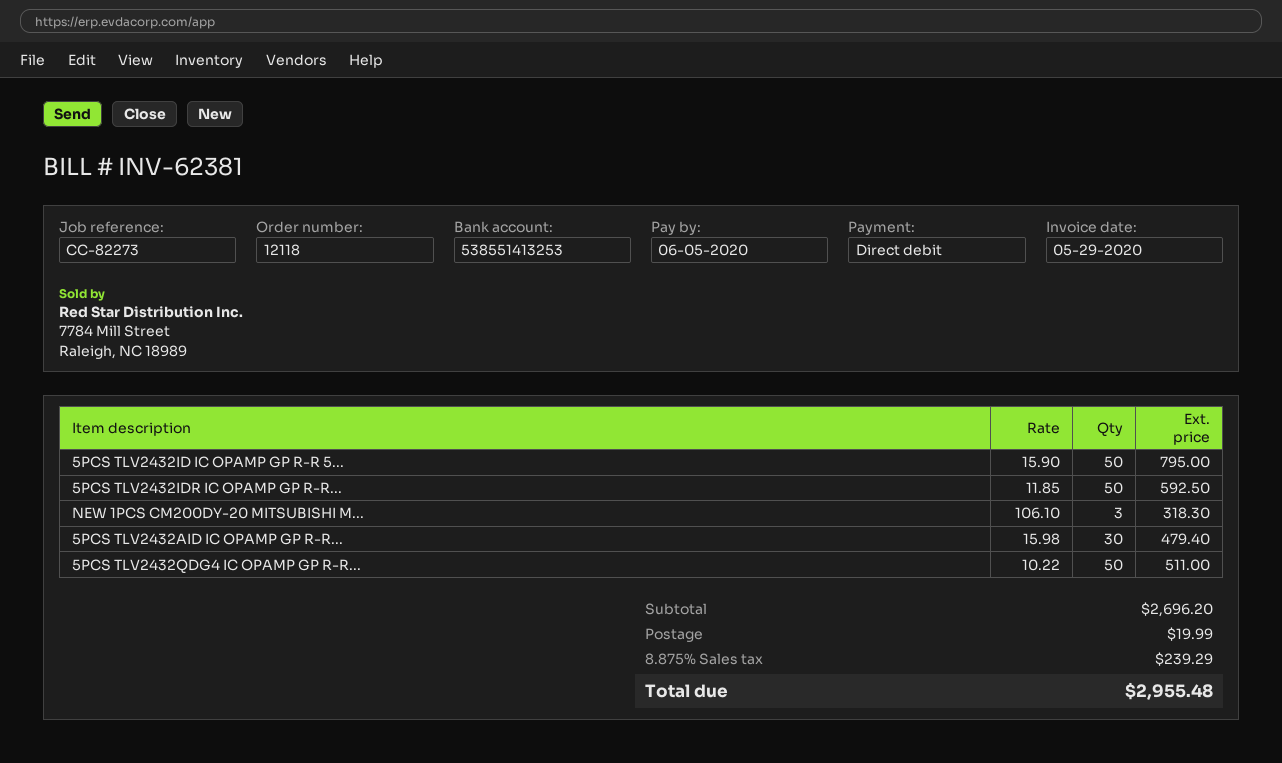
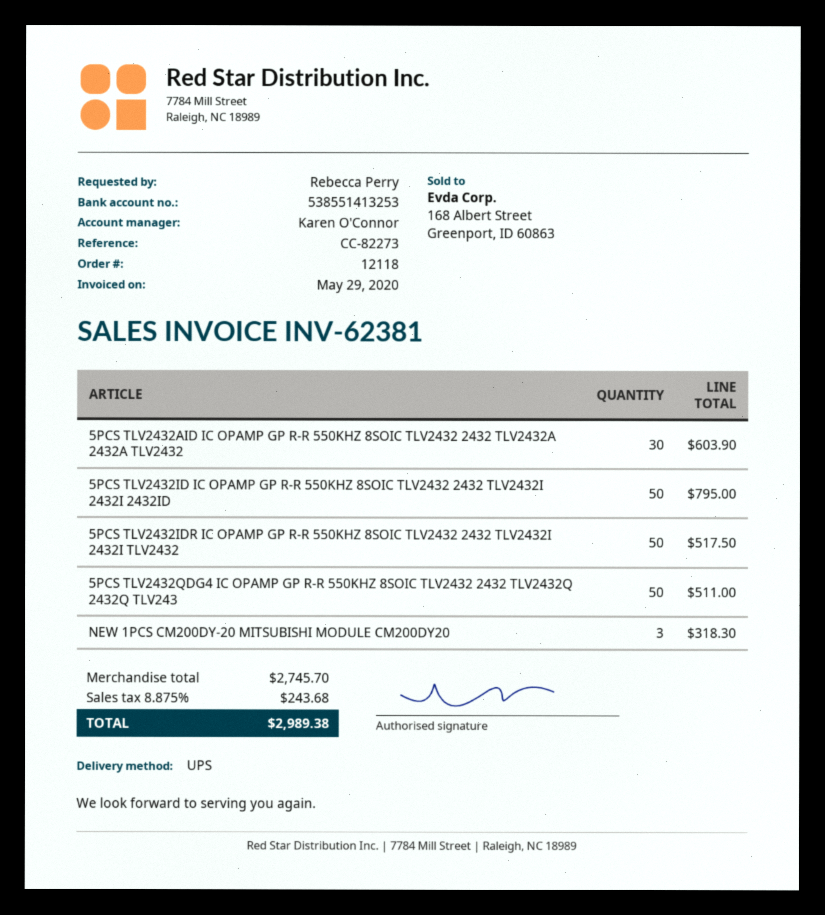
5PCS TLV2432IDR IC OPAMP GP R-R...: 50 for 592.50 -> 50 for 517.50
5PCS TLV2432AID IC OPAMP GP R-R...: 30 for 479.40 -> 30 for 603.90
subtotal: 2696.20 -> 2745.70
shipping: 19.99 -> none
tax: 8.875% = 239.29 -> 8.875% = 243.68
total: 2955.48 -> 2989.38

